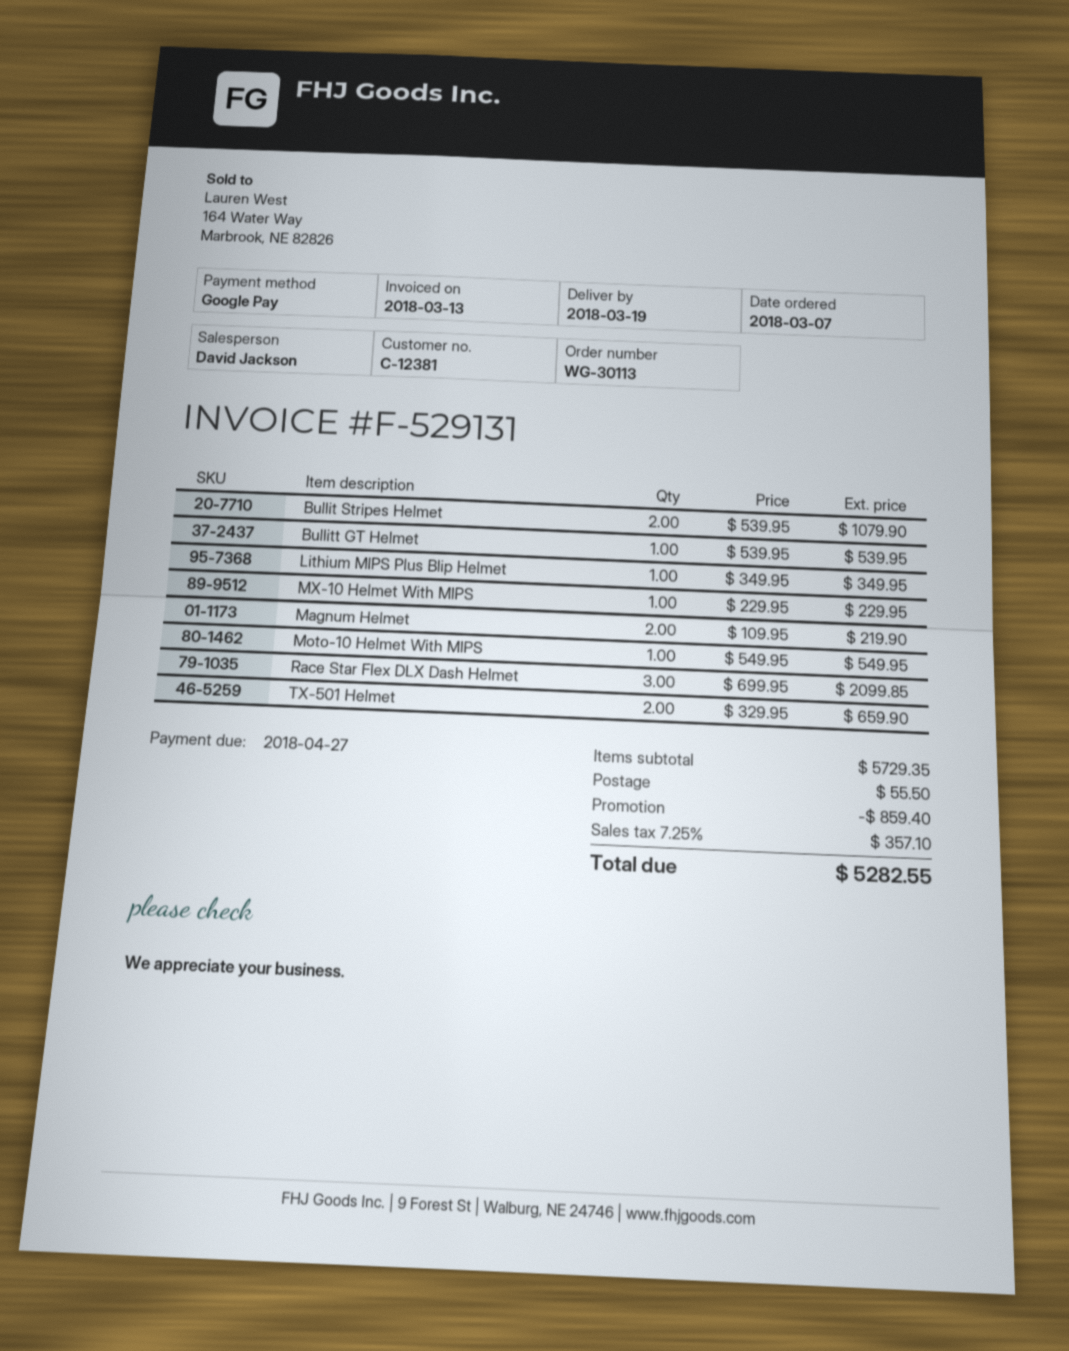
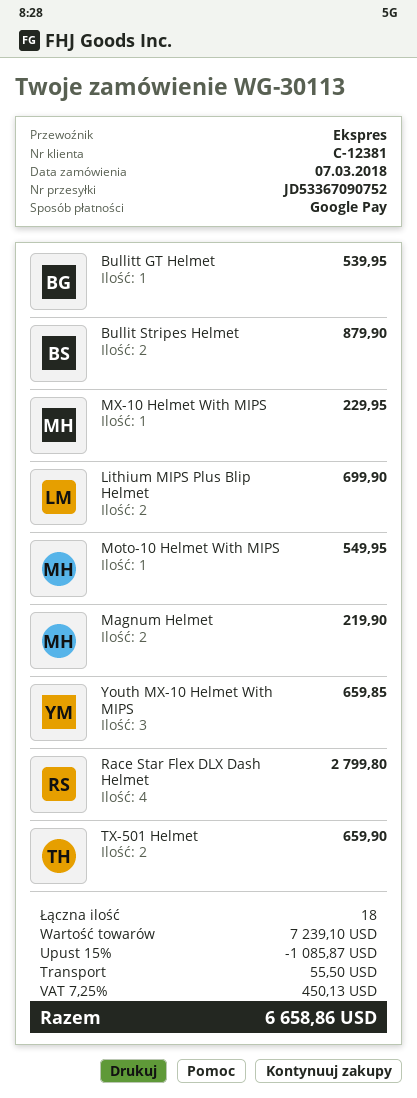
Bullit Stripes Helmet: 2 for 1079.90 -> 2 for 879.90
Lithium MIPS Plus Blip Helmet: 1 for 349.95 -> 2 for 699.90
Race Star Flex DLX Dash Helmet: 3 for 2099.85 -> 4 for 2799.80
Youth MX-10 Helmet With MIPS: none -> 3 for 659.85
subtotal: 5729.35 -> 7239.10
discount: 859.40 -> 1085.87
tax: 7.25% = 357.10 -> 7.25% = 450.13
total: 5282.55 -> 6658.86

